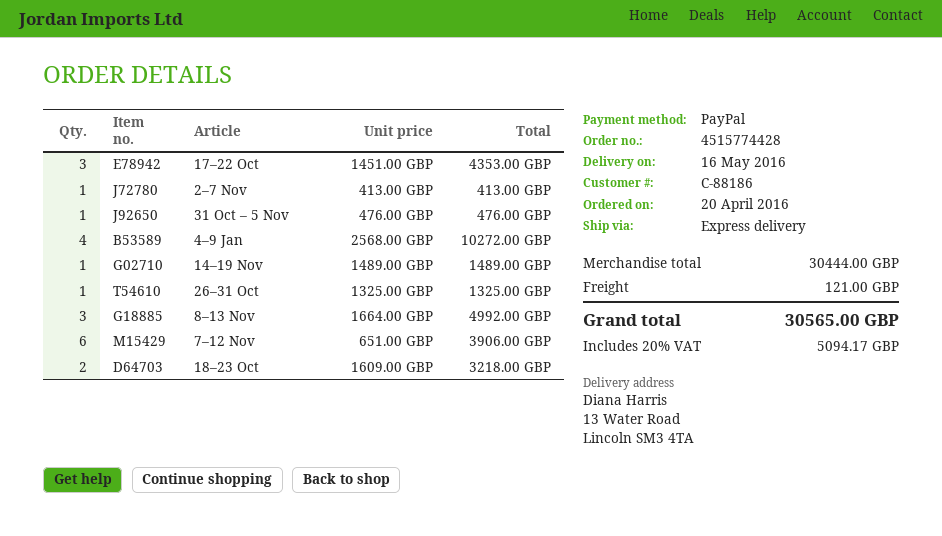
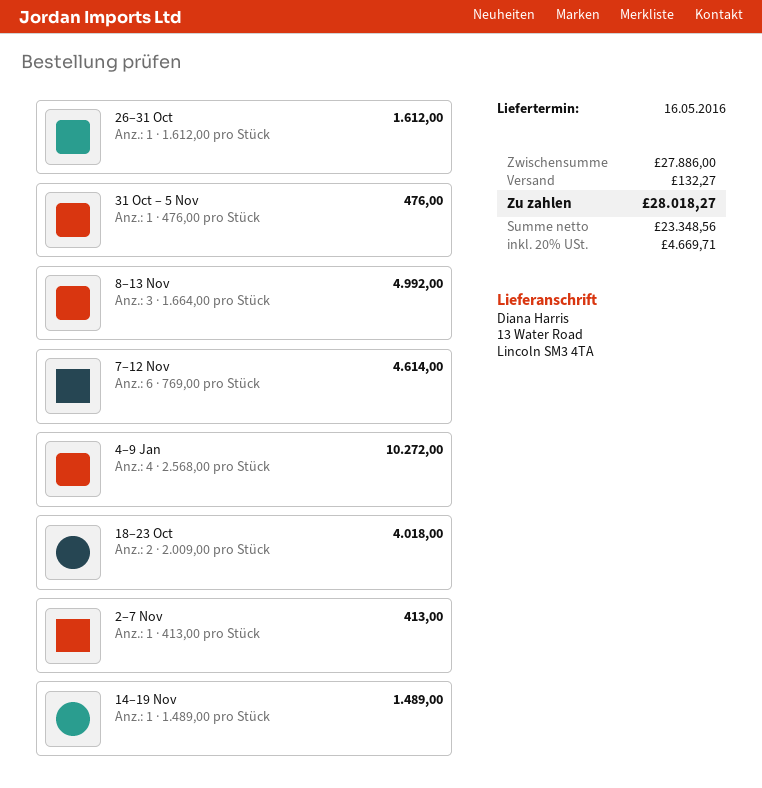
17–22 Oct: 3 x 1451.00 = 4353.00 -> none
26–31 Oct: 1 x 1325.00 = 1325.00 -> 1 x 1612.00 = 1612.00
7–12 Nov: 6 x 651.00 = 3906.00 -> 6 x 769.00 = 4614.00
18–23 Oct: 2 x 1609.00 = 3218.00 -> 2 x 2009.00 = 4018.00
subtotal: 30444.00 -> 27886.00
shipping: 121.00 -> 132.27
tax: 20% = 5094.17 -> 20% = 4669.71
total: 30565.00 -> 28018.27

